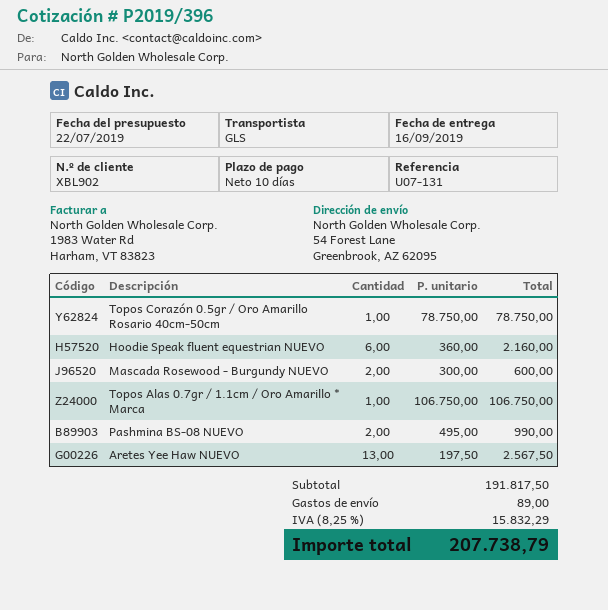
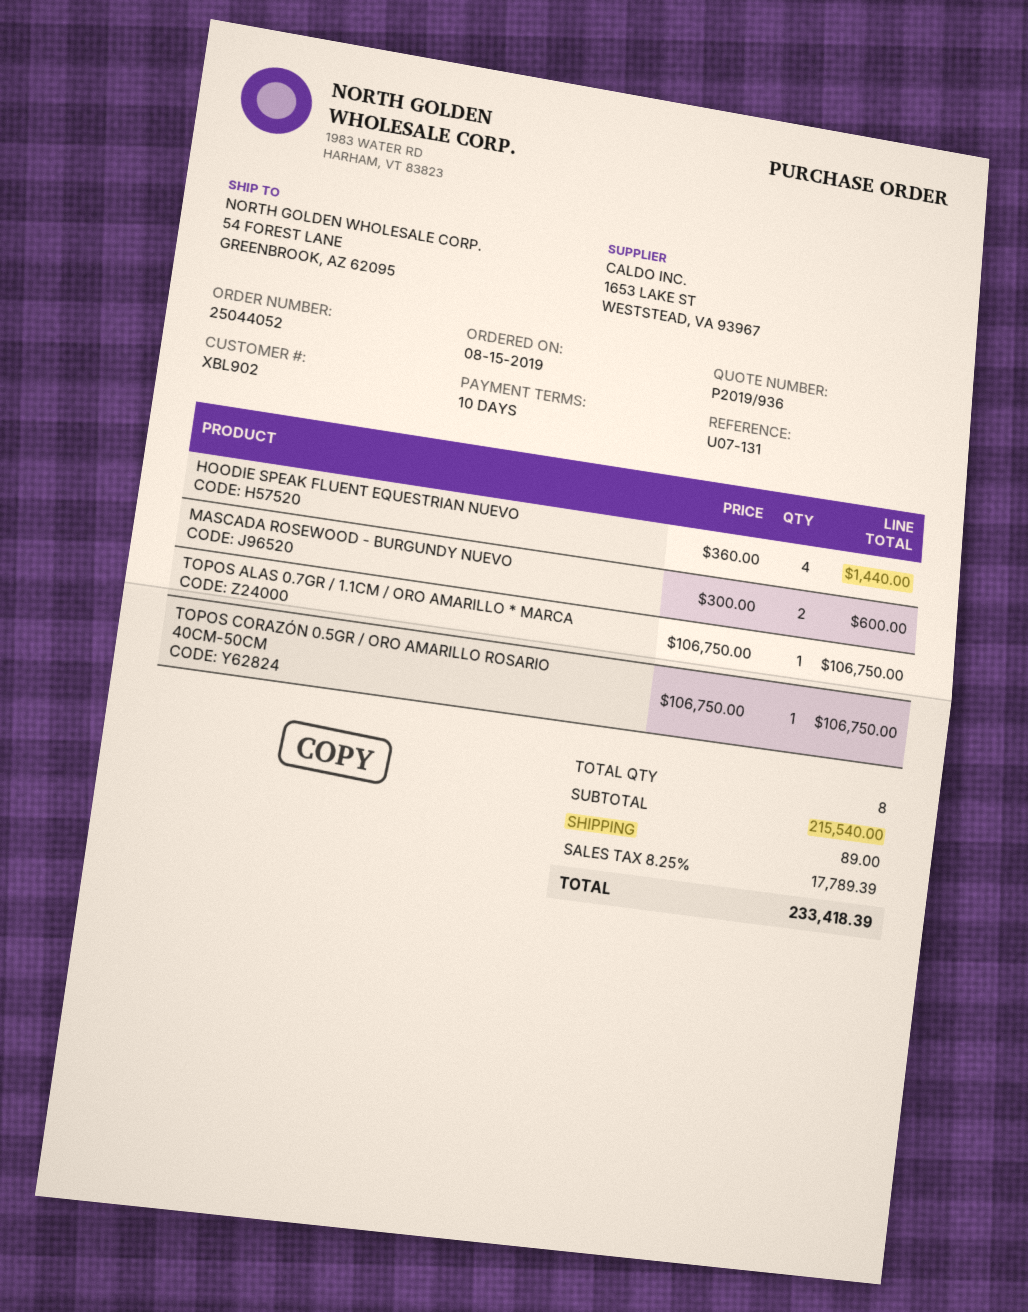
quote number: P2019/396 -> P2019/936
Topos Corazón 0.5gr / Oro Amarillo Rosario 40cm-50cm: 1 x 78750.00 = 78750.00 -> 1 x 106750.00 = 106750.00
Hoodie Speak fluent equestrian NUEVO: 6 x 360.00 = 2160.00 -> 4 x 360.00 = 1440.00
Pashmina BS-08 NUEVO: 2 x 495.00 = 990.00 -> none
Aretes Yee Haw NUEVO: 13 x 197.50 = 2567.50 -> none
subtotal: 191817.50 -> 215540.00
tax: 8.25% = 15832.29 -> 8.25% = 17789.39
total: 207738.79 -> 233418.39

